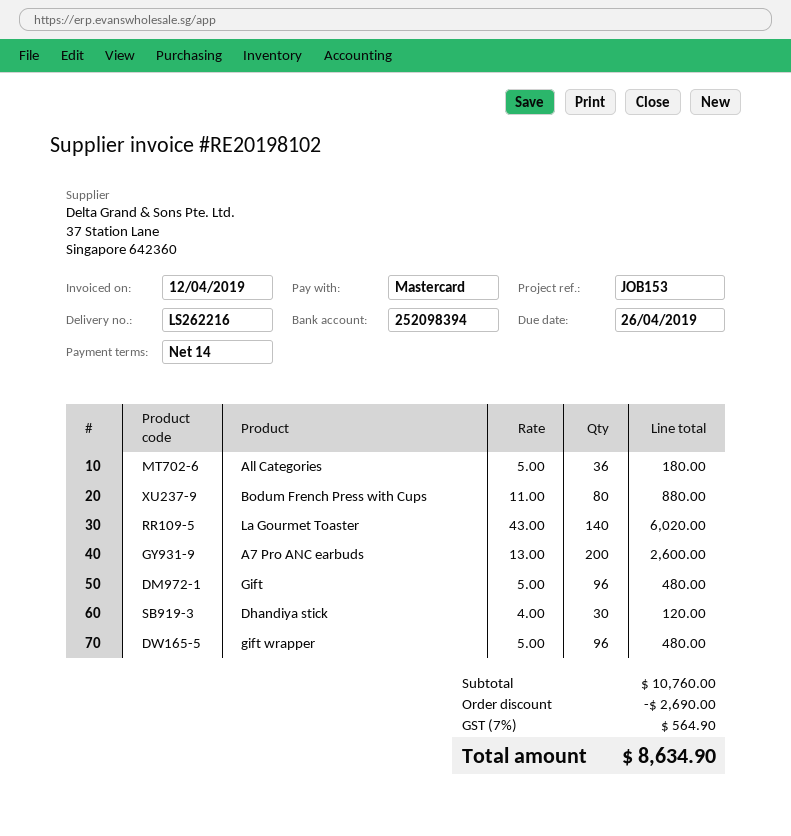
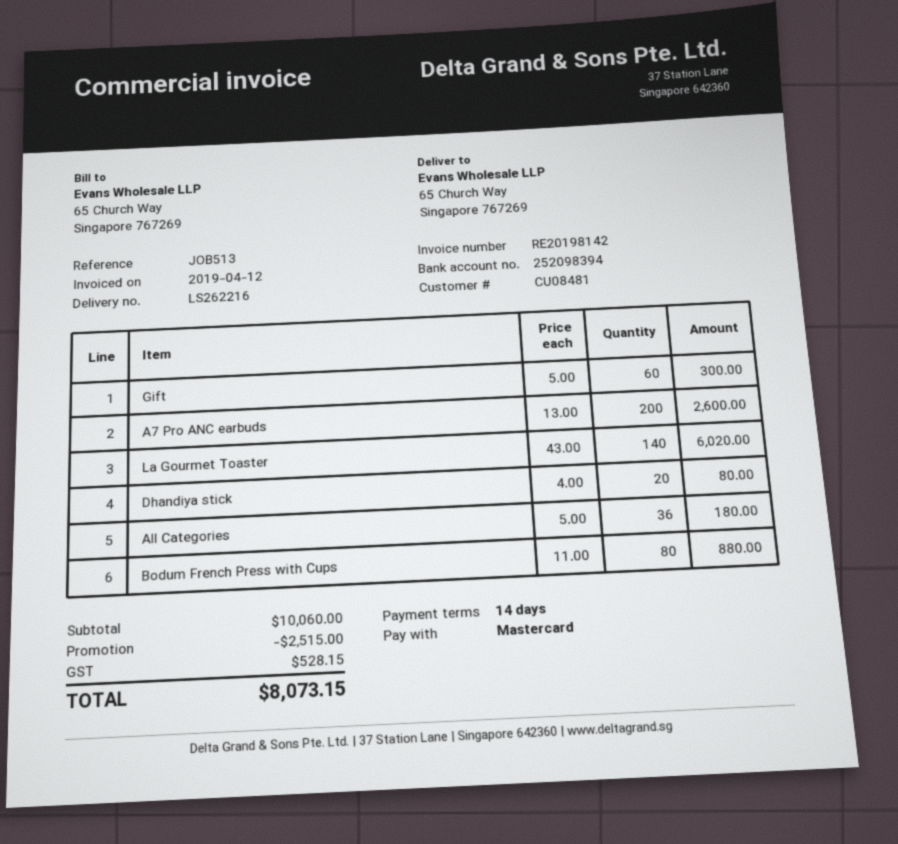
invoice number: RE20198102 -> RE20198142
reference: JOB153 -> JOB513
Gift: 96 x 5.00 = 480.00 -> 60 x 5.00 = 300.00
Dhandiya stick: 30 x 4.00 = 120.00 -> 20 x 4.00 = 80.00
gift wrapper: 96 x 5.00 = 480.00 -> none
subtotal: 10760.00 -> 10060.00
discount: 2690.00 -> 2515.00
tax: 564.90 -> 528.15
total: 8634.90 -> 8073.15

